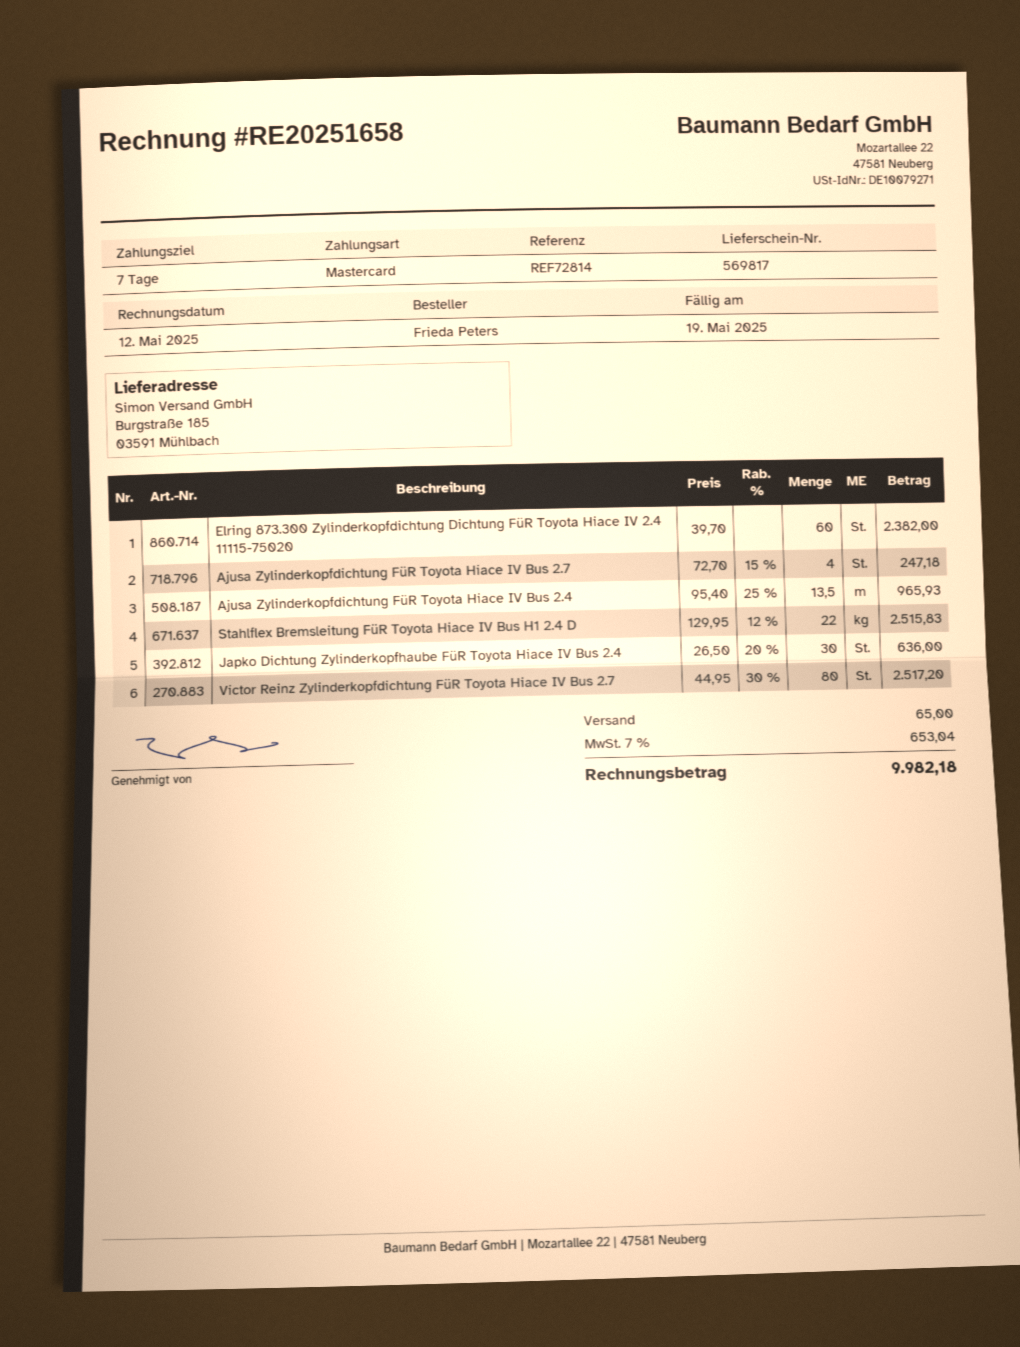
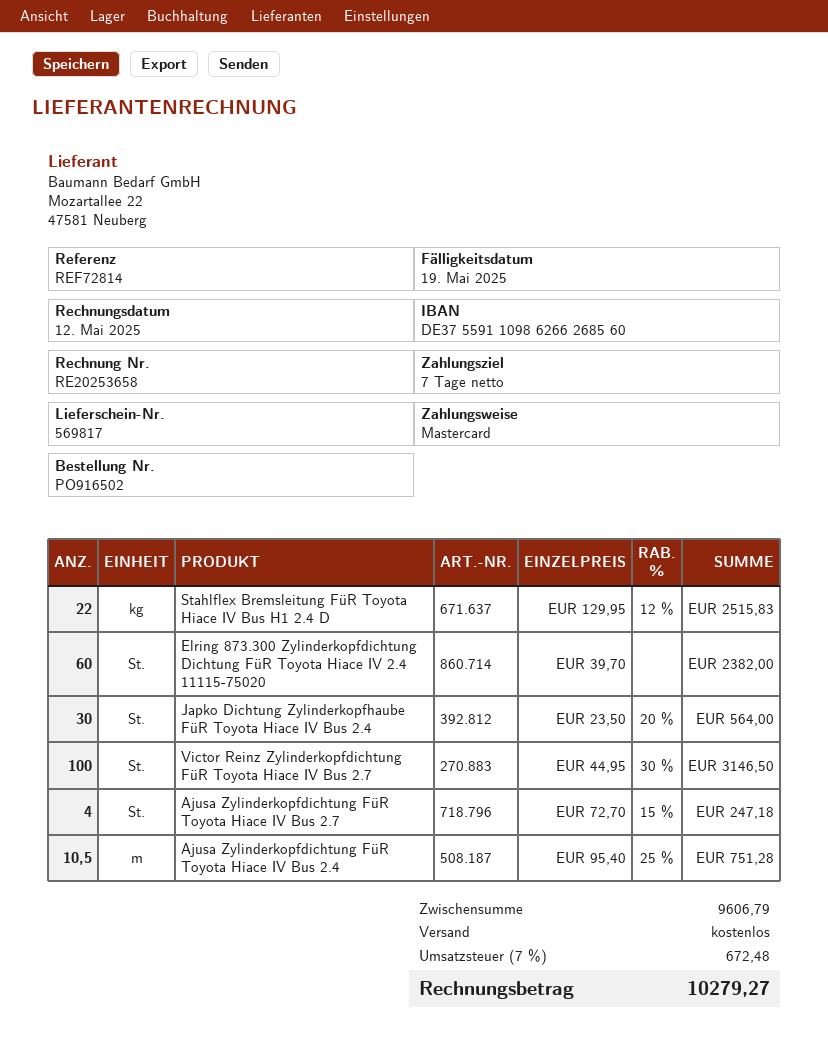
invoice number: RE20251658 -> RE20253658
Ajusa Zylinderkopfdichtung FüR Toyota Hiace IV Bus 2.4: 13.5 x 95.40 - 25% = 965.93 -> 10.5 x 95.40 - 25% = 751.28
Japko Dichtung Zylinderkopfhaube FüR Toyota Hiace IV Bus 2.4: 30 x 26.50 - 20% = 636.00 -> 30 x 23.50 - 20% = 564.00
Victor Reinz Zylinderkopfdichtung FüR Toyota Hiace IV Bus 2.7: 80 x 44.95 - 30% = 2517.20 -> 100 x 44.95 - 30% = 3146.50
shipping: 65.00 -> 0.00
tax: 7% = 653.04 -> 7% = 672.48
total: 9982.18 -> 10279.27

